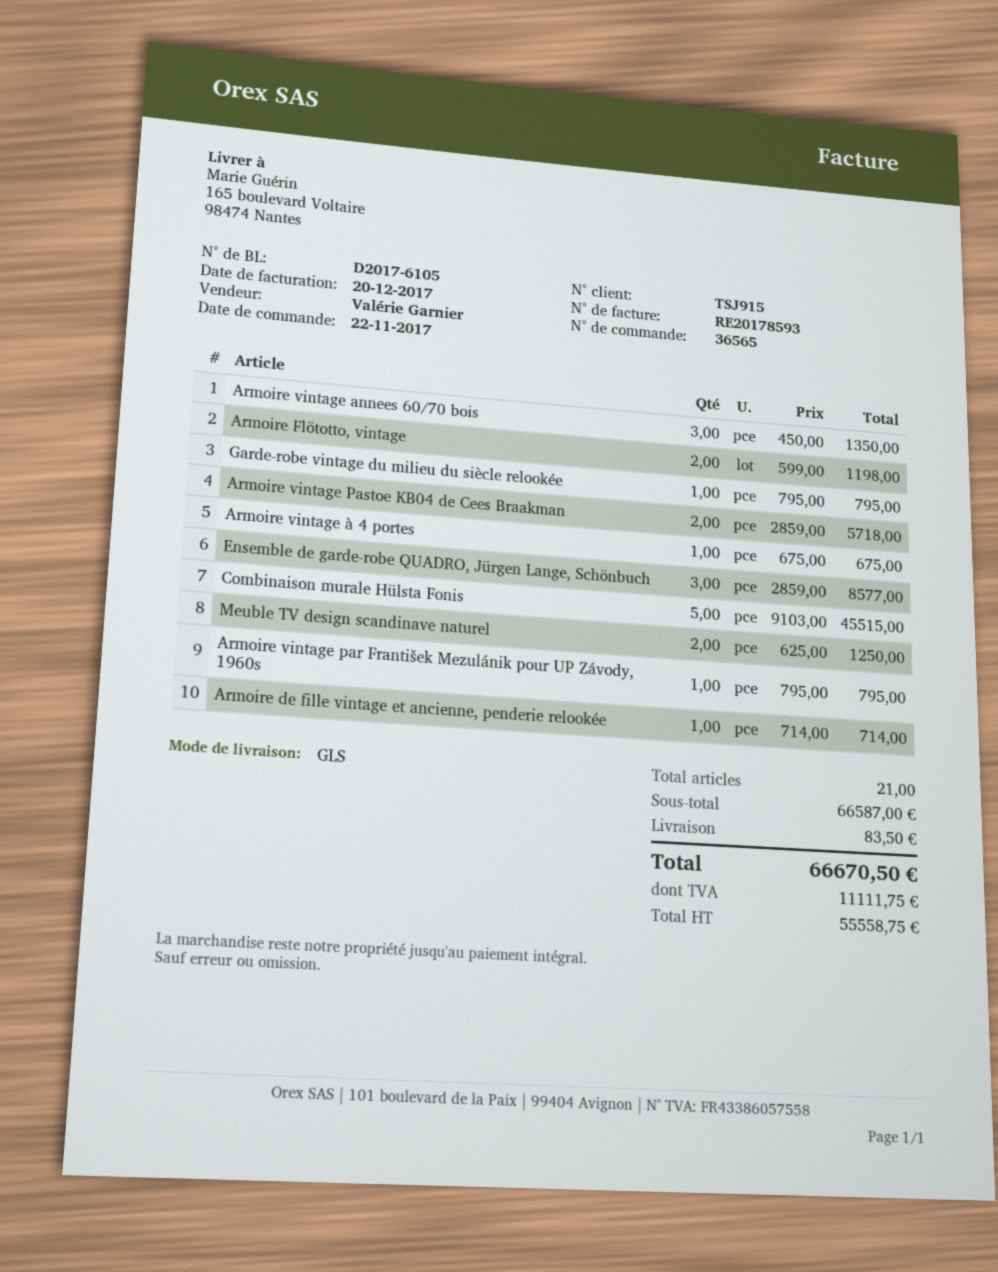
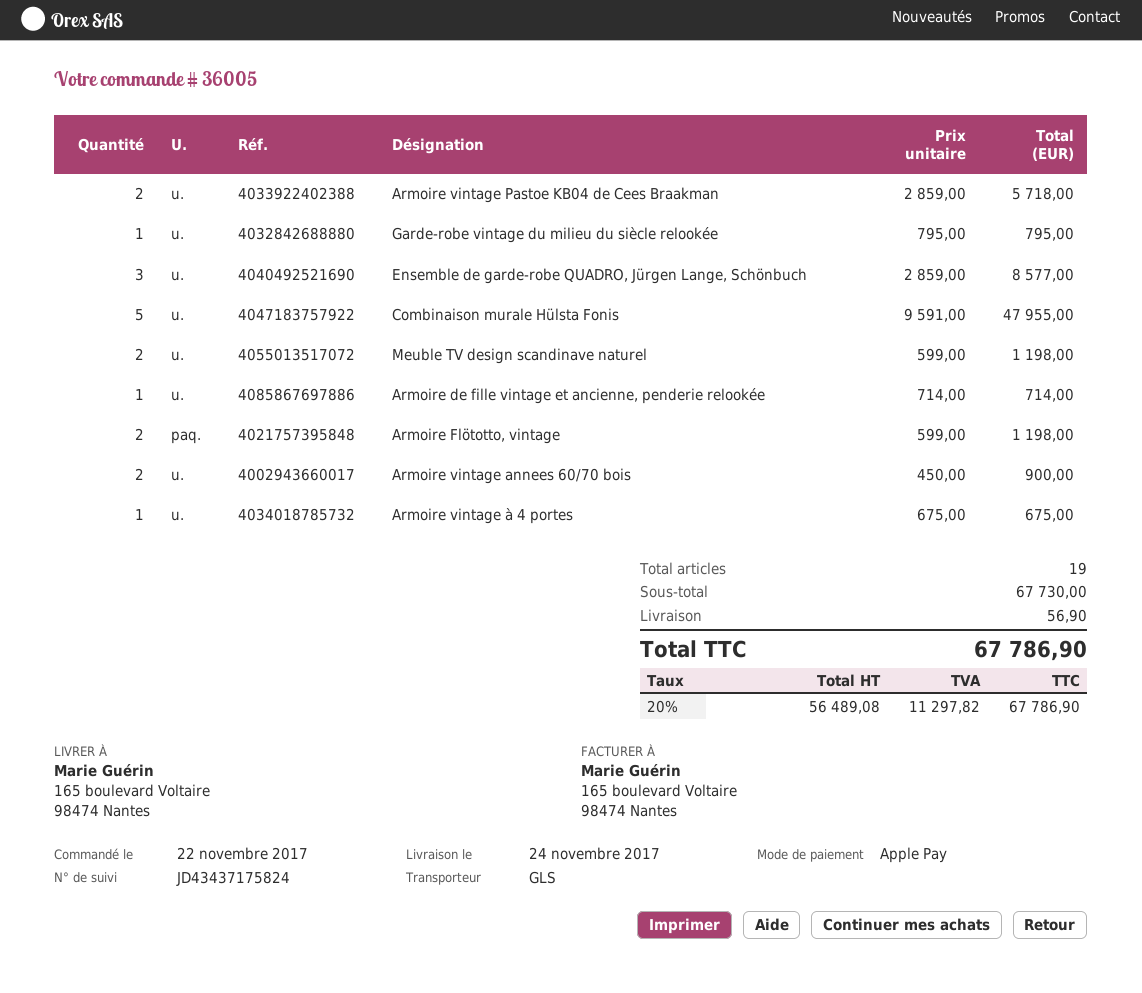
order number: 36565 -> 36005
Armoire vintage annees 60/70 bois: 3 x 450.00 = 1350.00 -> 2 x 450.00 = 900.00
Combinaison murale Hülsta Fonis: 5 x 9103.00 = 45515.00 -> 5 x 9591.00 = 47955.00
Meuble TV design scandinave naturel: 2 x 625.00 = 1250.00 -> 2 x 599.00 = 1198.00
Armoire vintage par František Mezulánik pour UP Závody, 1960s: 1 x 795.00 = 795.00 -> none
total quantity: 21 -> 19
subtotal: 66587.00 -> 67730.00
shipping: 83.50 -> 56.90
net: 55558.75 -> 56489.08
tax: 11111.75 -> 11297.82
total: 66670.50 -> 67786.90

